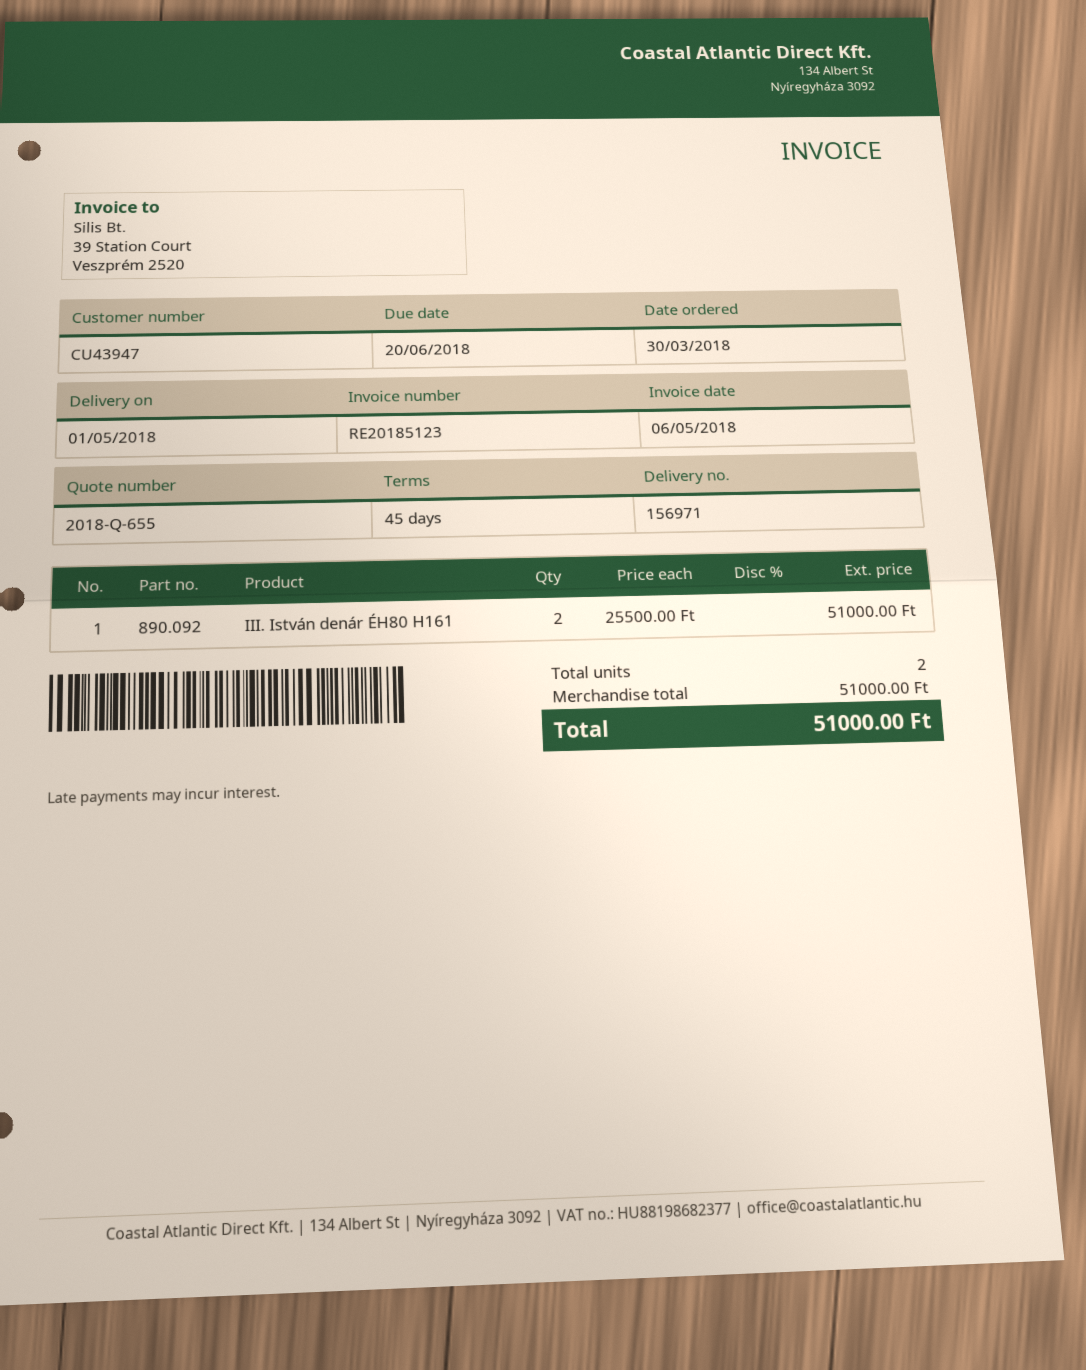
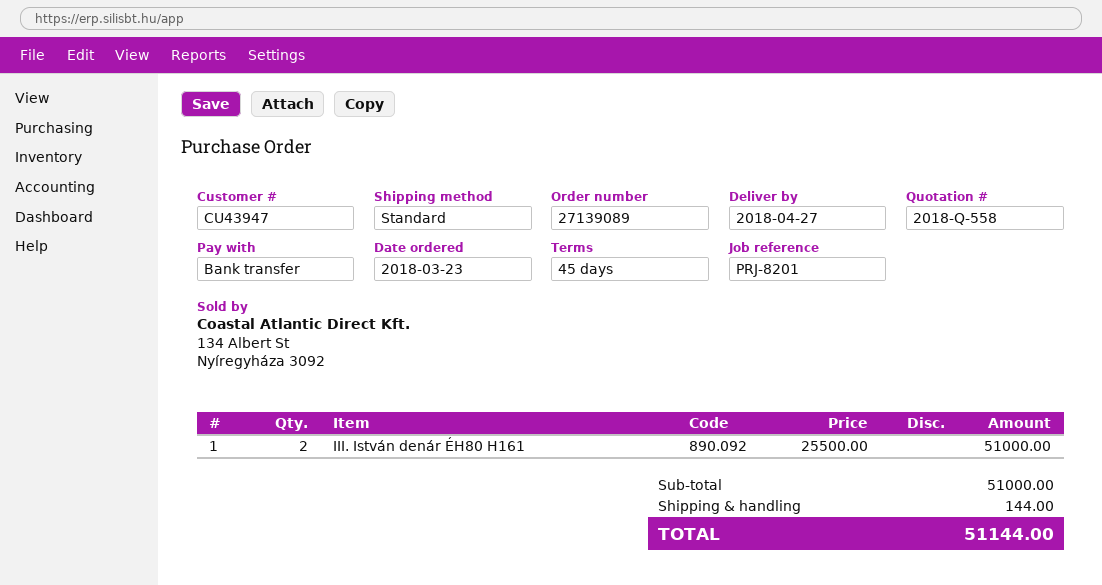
quote number: 2018-Q-655 -> 2018-Q-558
order date: 2018-03-30 -> 2018-03-23
delivery date: 2018-05-01 -> 2018-04-27
shipping: none -> 144.00
total: 51000.00 -> 51144.00

